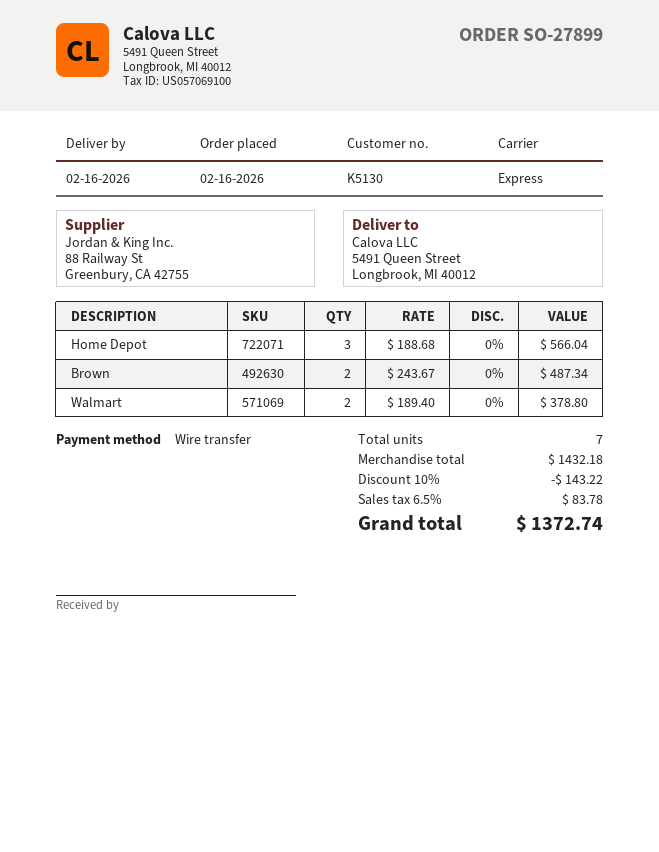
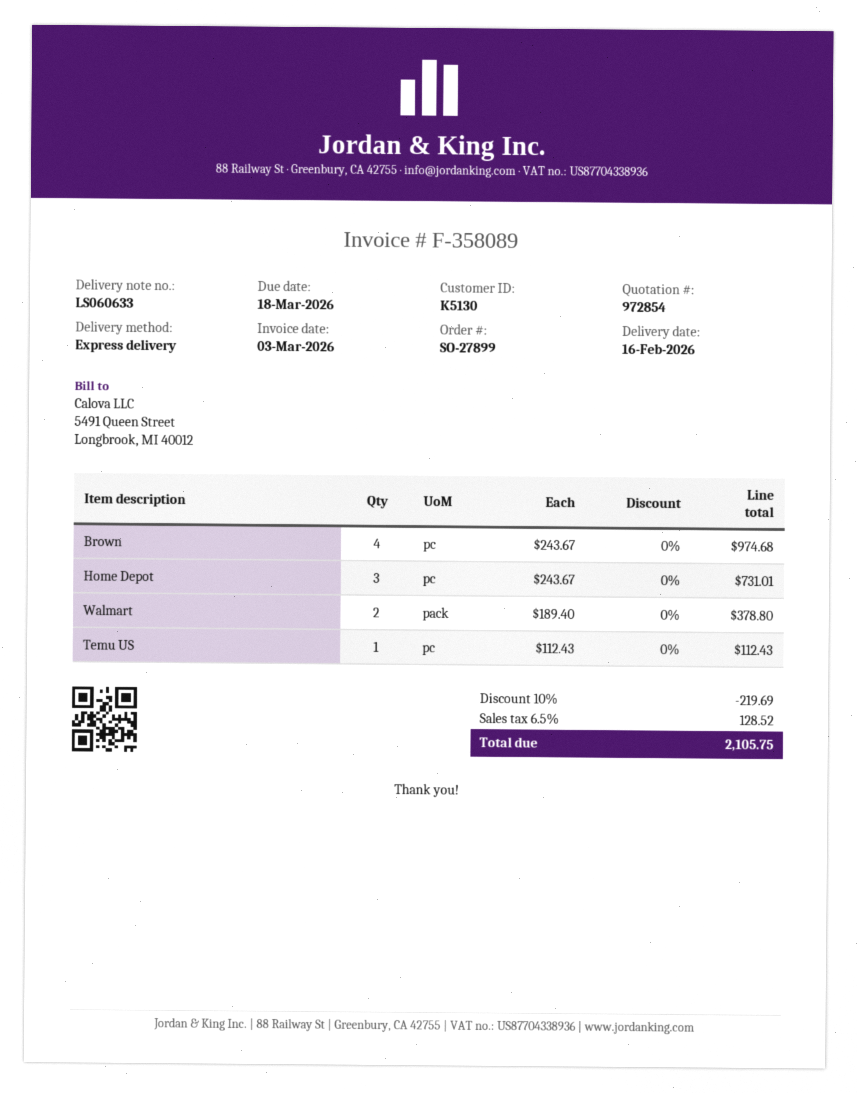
Home Depot: 3 x 188.68 = 566.04 -> 3 x 243.67 = 731.01
Brown: 2 x 243.67 = 487.34 -> 4 x 243.67 = 974.68
Temu US: none -> 1 x 112.43 = 112.43
discount: 10% = 143.22 -> 10% = 219.69
tax: 6.5% = 83.78 -> 6.5% = 128.52
total: 1372.74 -> 2105.75

